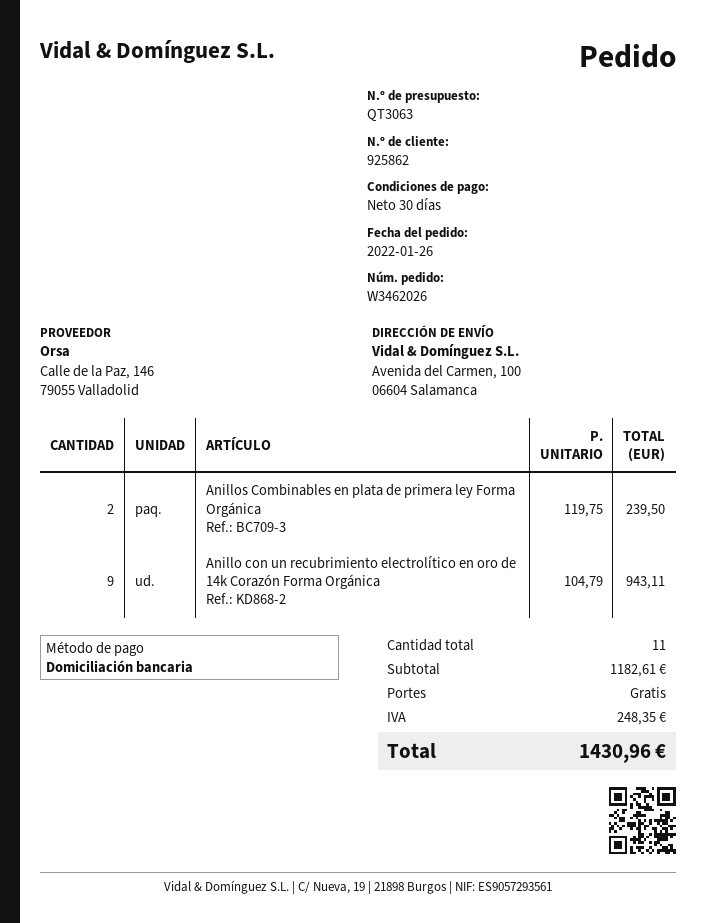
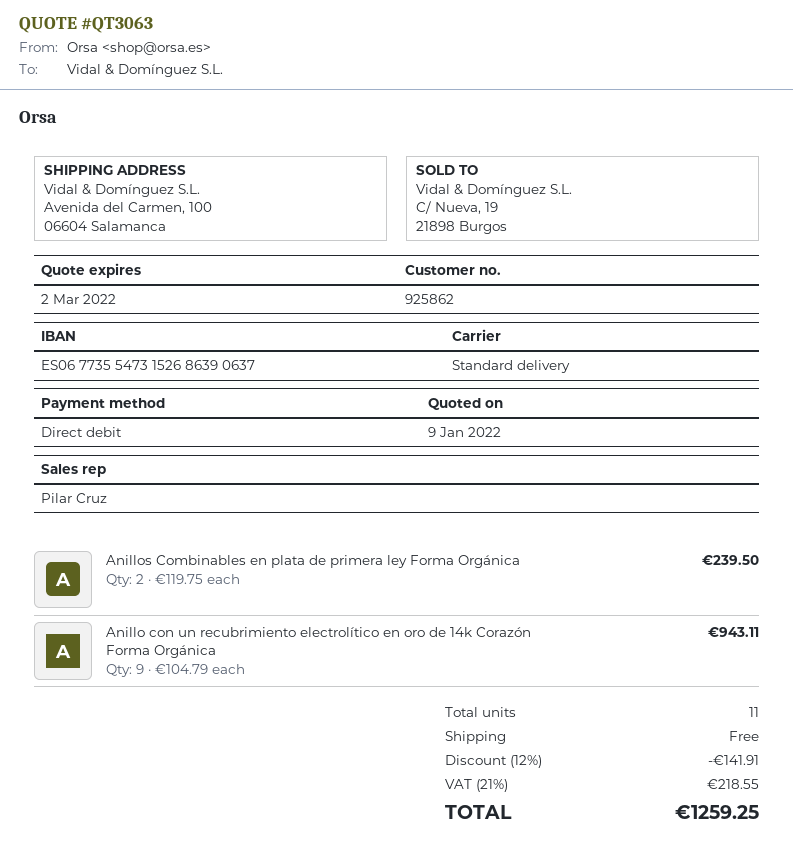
discount: none -> 12% = 141.91
tax: 248.35 -> 218.55
total: 1430.96 -> 1259.25

